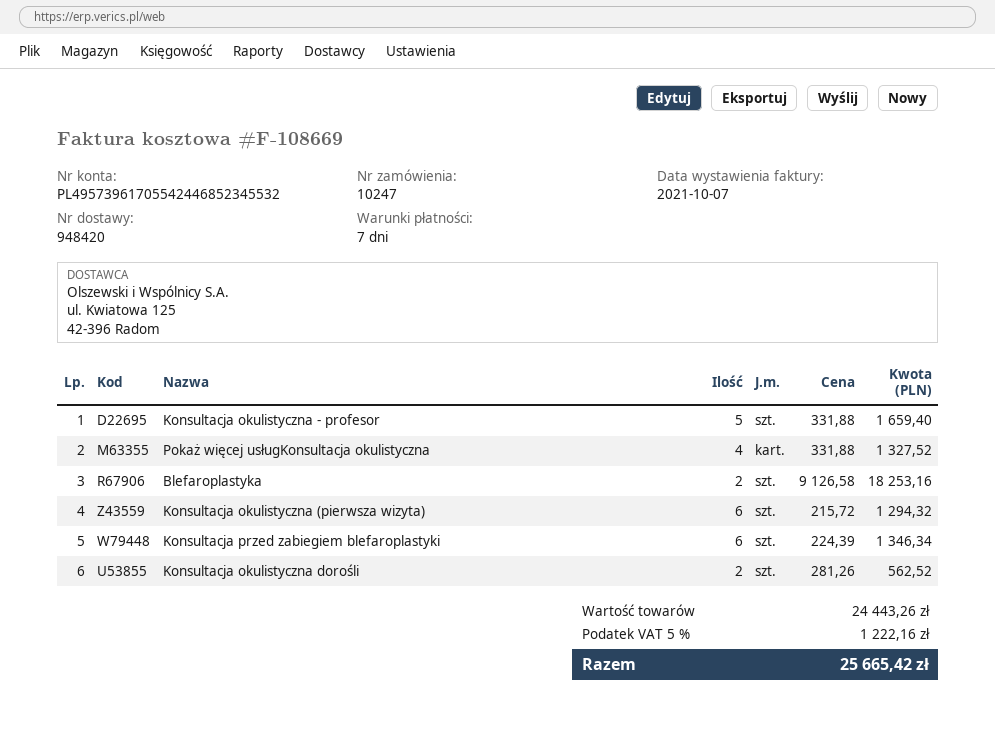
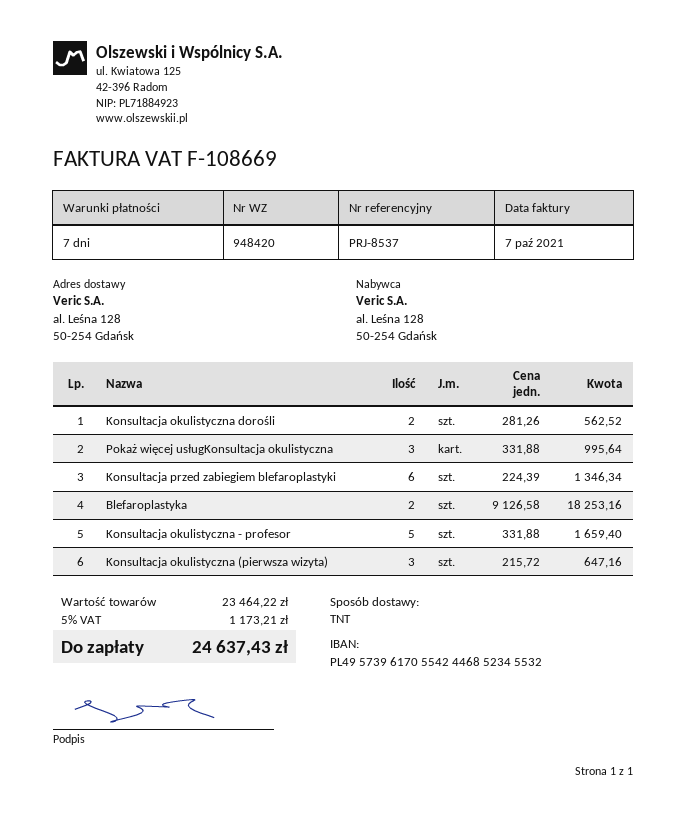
Pokaż więcej usługKonsultacja okulistyczna: 4 x 331.88 = 1327.52 -> 3 x 331.88 = 995.64
Konsultacja okulistyczna (pierwsza wizyta): 6 x 215.72 = 1294.32 -> 3 x 215.72 = 647.16
subtotal: 24443.26 -> 23464.22
tax: 5% = 1222.16 -> 5% = 1173.21
total: 25665.42 -> 24637.43

